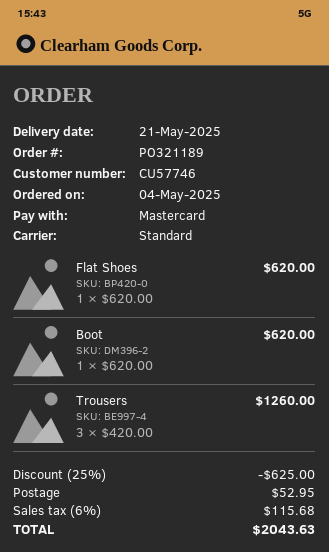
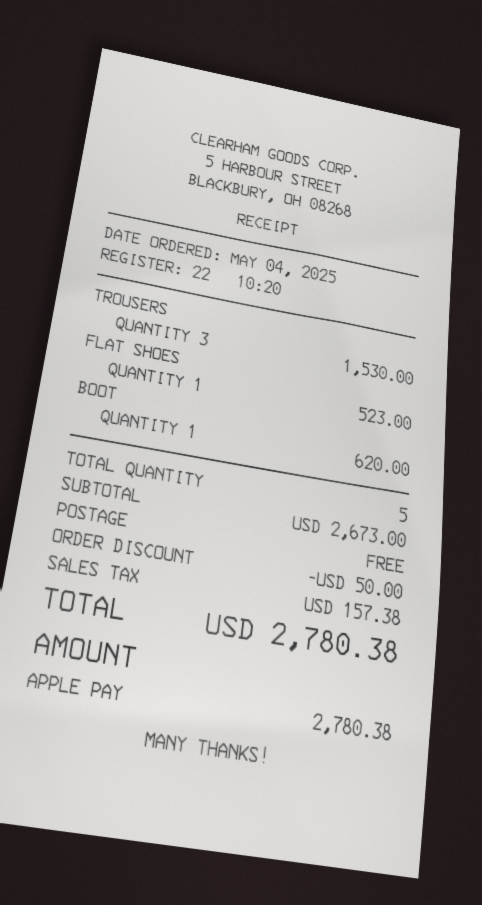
payment method: Mastercard -> Apple Pay
Flat Shoes: 1 for 620.00 -> 1 for 523.00
Trousers: 3 for 1260.00 -> 3 for 1530.00
discount: 625.00 -> 50.00
shipping: 52.95 -> 0.00
tax: 115.68 -> 157.38
total: 2043.63 -> 2780.38

